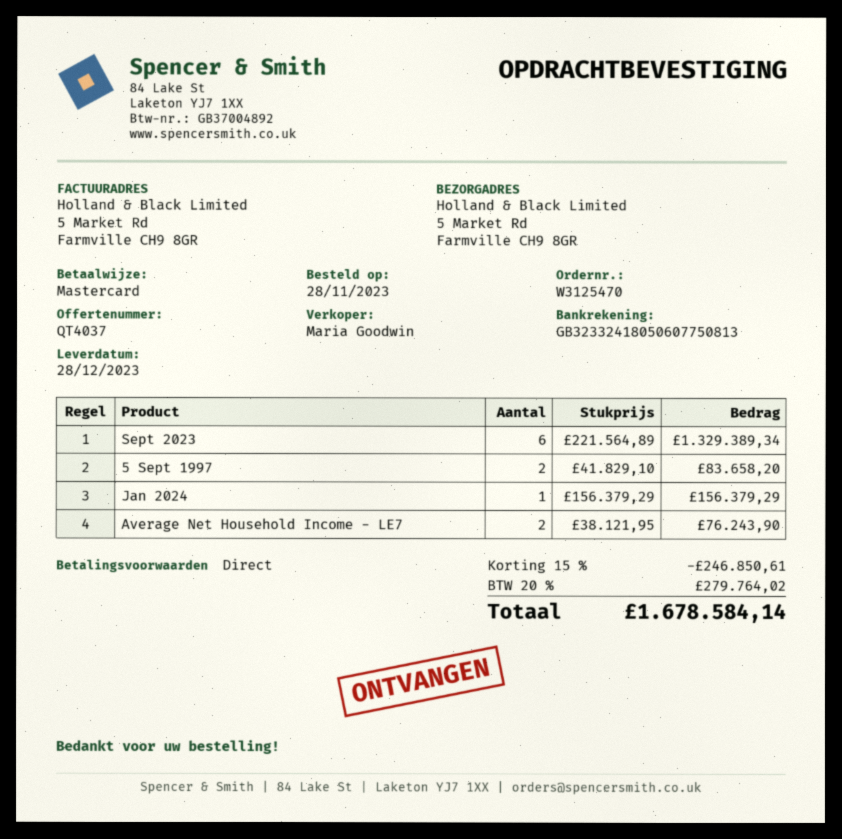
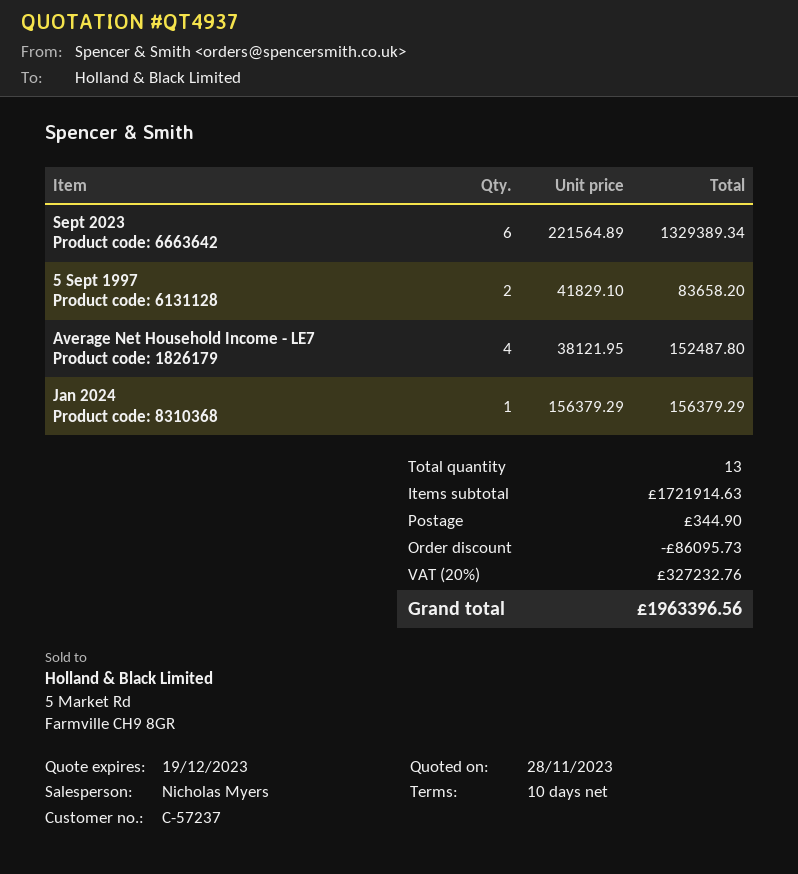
quote number: QT4037 -> QT4937
payment terms: on receipt -> 10 days
sales rep: Maria Goodwin -> Nicholas Myers
Average Net Household Income - LE7: 2 x 38121.95 = 76243.90 -> 4 x 38121.95 = 152487.80
discount: 246850.61 -> 86095.73
shipping: none -> 344.90
tax: 20% = 279764.02 -> 20% = 327232.76
total: 1678584.14 -> 1963396.56

